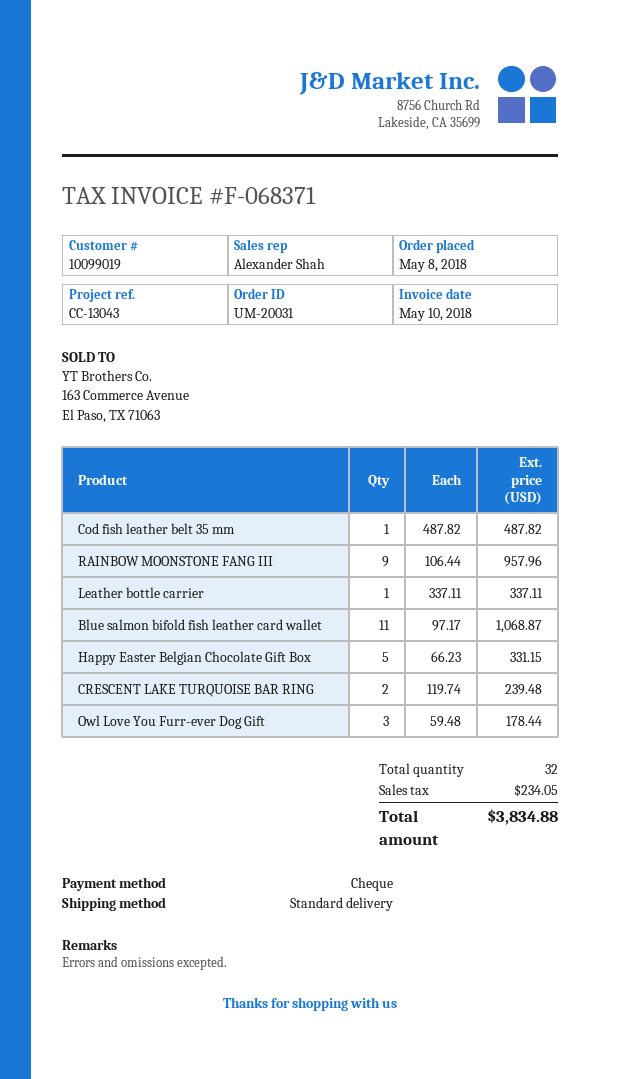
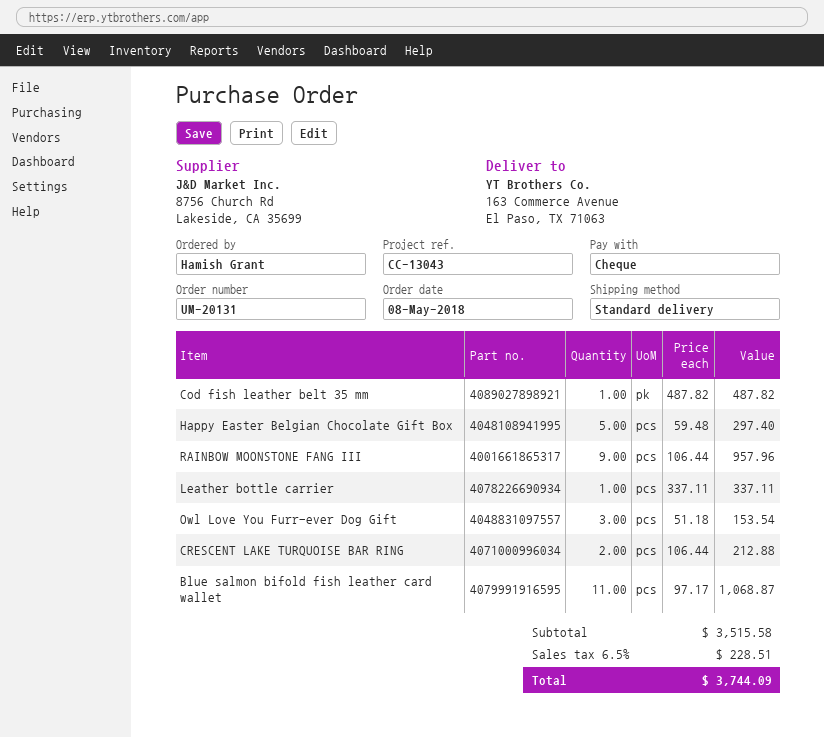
order number: UM-20031 -> UM-20131
Happy Easter Belgian Chocolate Gift Box: 5 x 66.23 = 331.15 -> 5 x 59.48 = 297.40
CRESCENT LAKE TURQUOISE BAR RING: 2 x 119.74 = 239.48 -> 2 x 106.44 = 212.88
Owl Love You Furr-ever Dog Gift: 3 x 59.48 = 178.44 -> 3 x 51.18 = 153.54
tax: 234.05 -> 228.51
total: 3834.88 -> 3744.09

